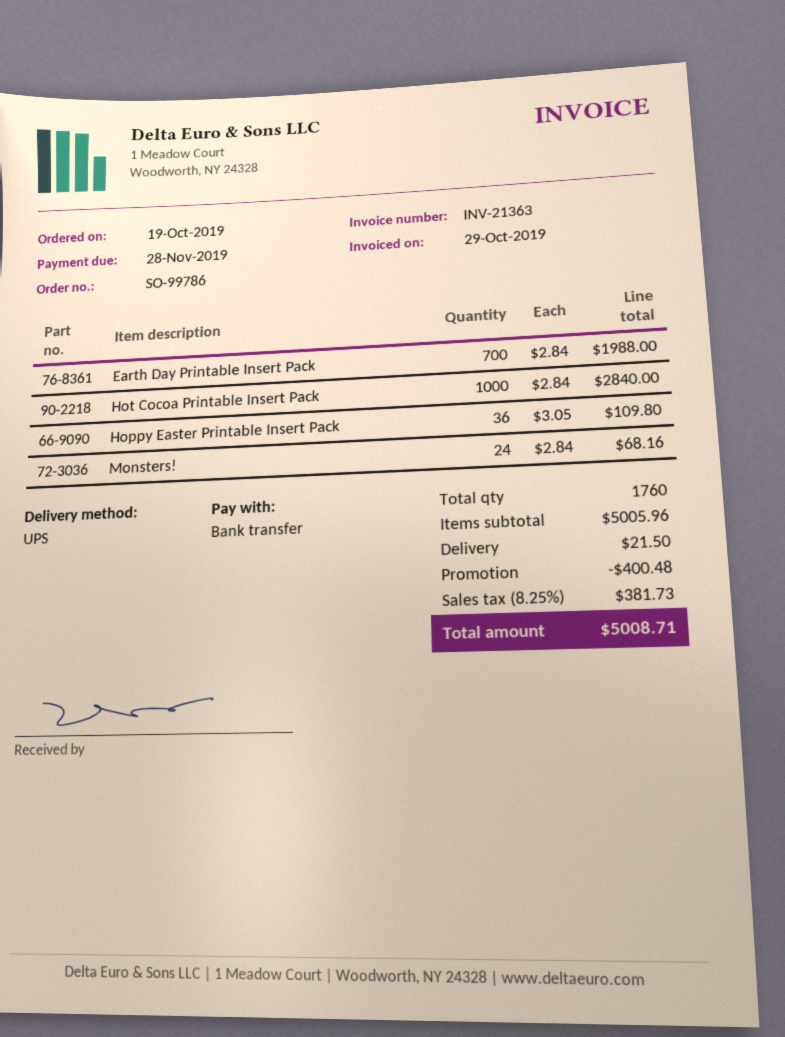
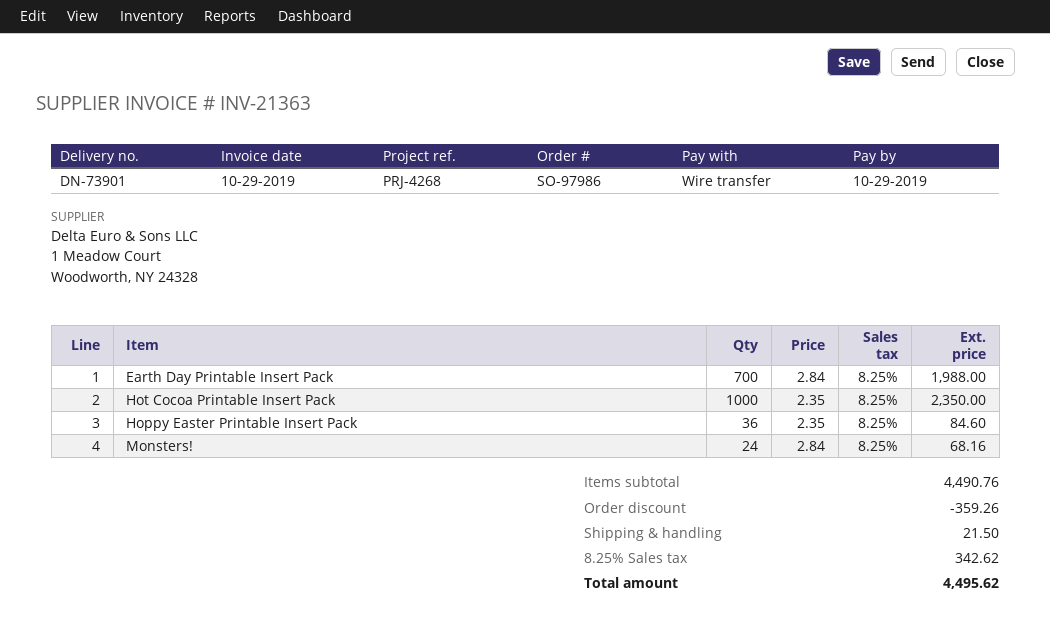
order number: SO-99786 -> SO-97986
due date: 2019-11-28 -> 2019-10-29
Hot Cocoa Printable Insert Pack: 1000 x 2.84 = 2840.00 -> 1000 x 2.35 = 2350.00
Hoppy Easter Printable Insert Pack: 36 x 3.05 = 109.80 -> 36 x 2.35 = 84.60
subtotal: 5005.96 -> 4490.76
discount: 400.48 -> 359.26
tax: 8.25% = 381.73 -> 8.25% = 342.62
total: 5008.71 -> 4495.62

